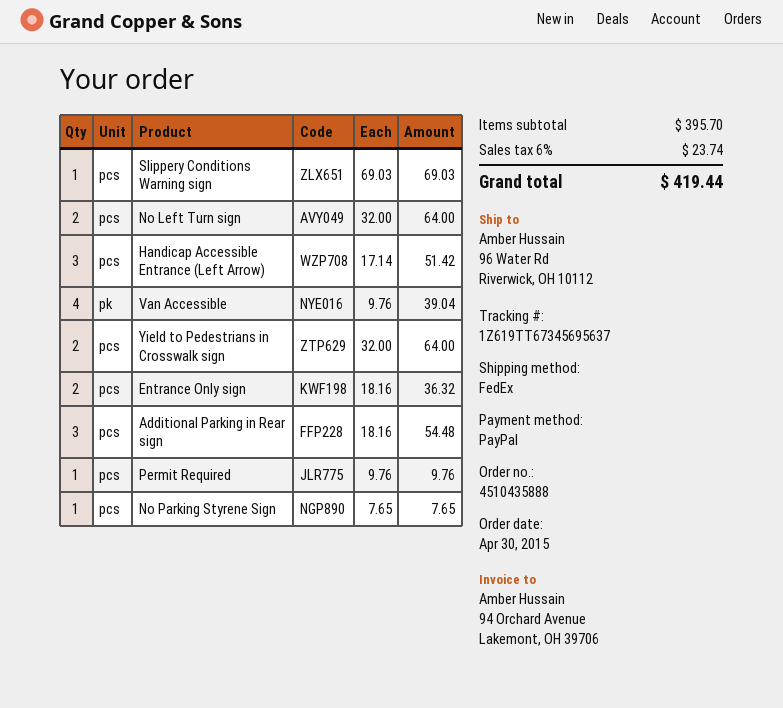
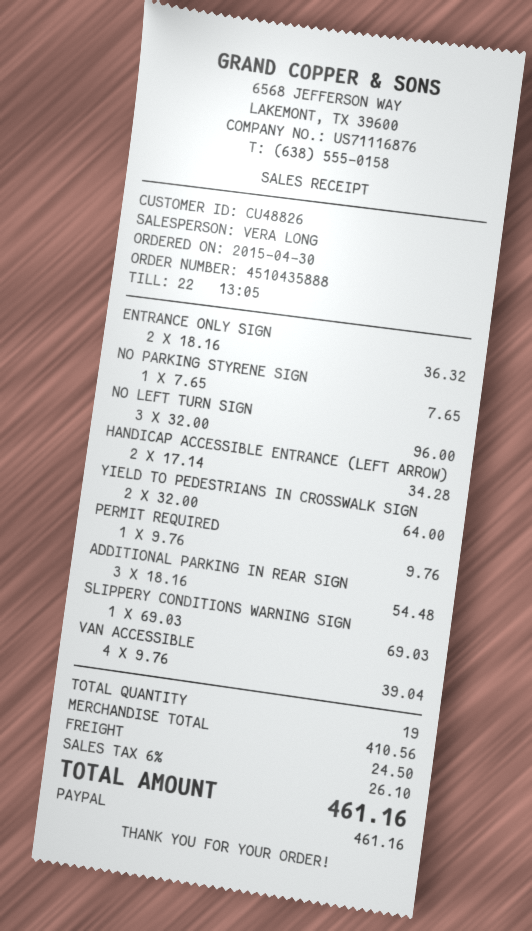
No Left Turn sign: 2 x 32.00 = 64.00 -> 3 x 32.00 = 96.00
Handicap Accessible Entrance (Left Arrow): 3 x 17.14 = 51.42 -> 2 x 17.14 = 34.28
subtotal: 395.70 -> 410.56
shipping: none -> 24.50
tax: 6% = 23.74 -> 6% = 26.10
total: 419.44 -> 461.16

